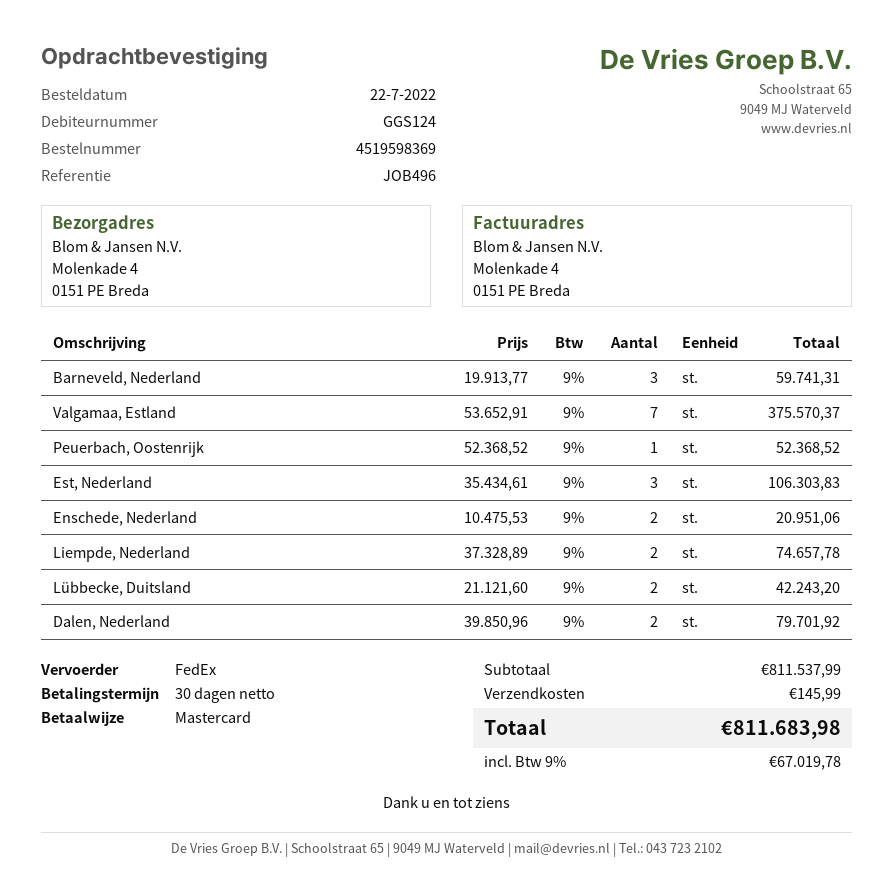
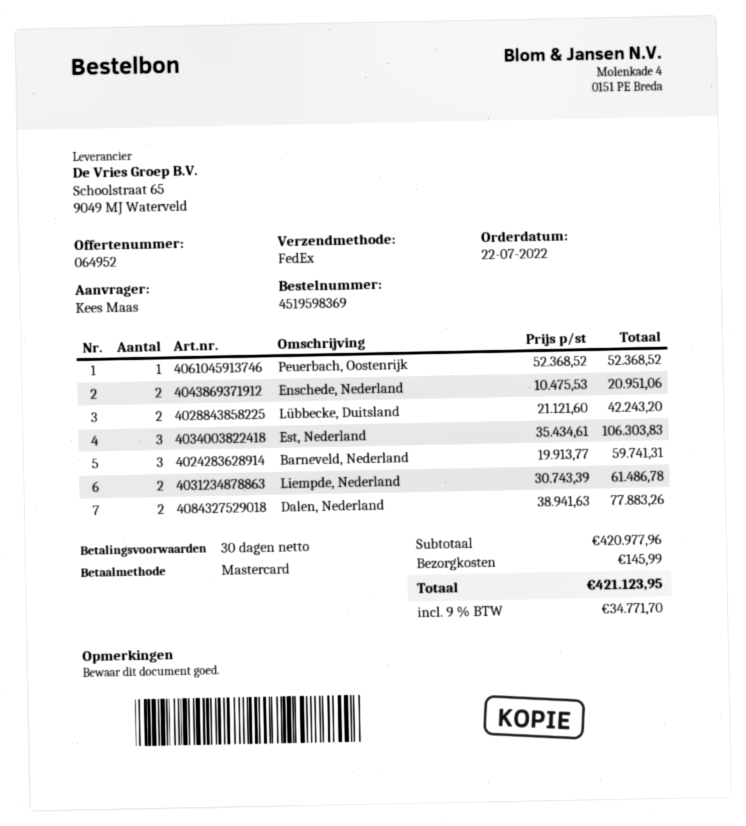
Valgamaa, Estland: 7 x 53652.91 = 375570.37 -> none
Liempde, Nederland: 2 x 37328.89 = 74657.78 -> 2 x 30743.39 = 61486.78
Dalen, Nederland: 2 x 39850.96 = 79701.92 -> 2 x 38941.63 = 77883.26
subtotal: 811537.99 -> 420977.96
tax: 9% = 67019.78 -> 9% = 34771.70
total: 811683.98 -> 421123.95

